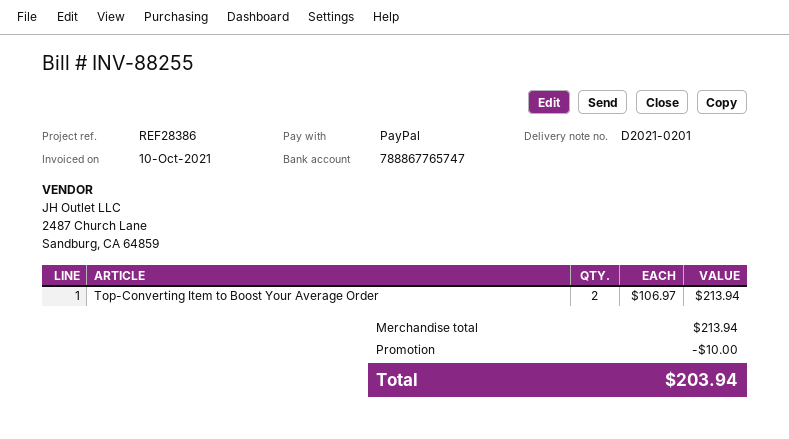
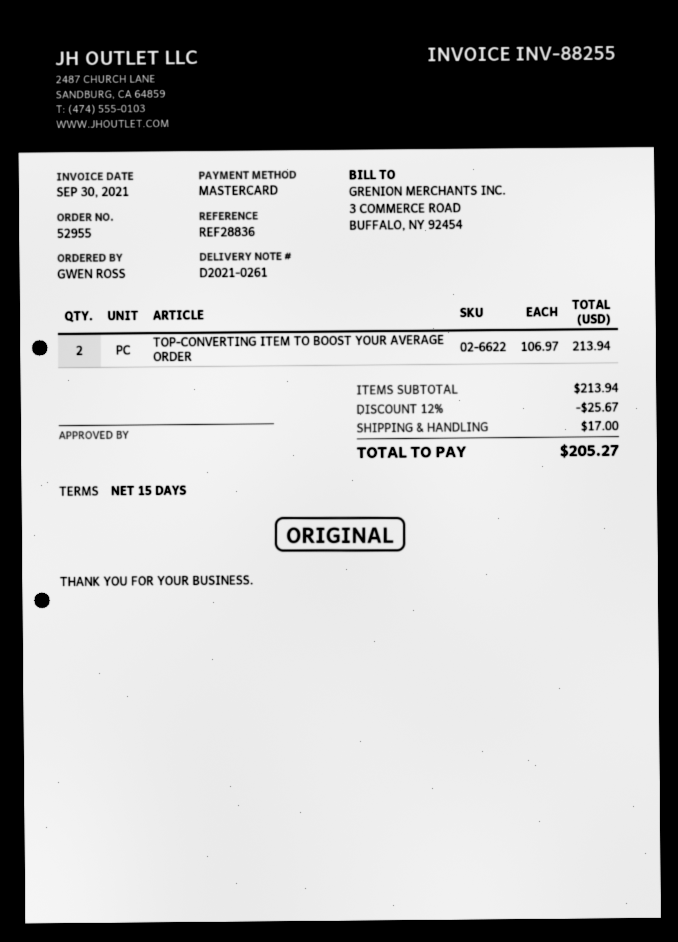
delivery note number: D2021-0201 -> D2021-0261
invoice date: 2021-10-10 -> 2021-09-30
reference: REF28386 -> REF28836
payment method: PayPal -> Mastercard
discount: 10.00 -> 25.67
shipping: none -> 17.00
total: 203.94 -> 205.27

